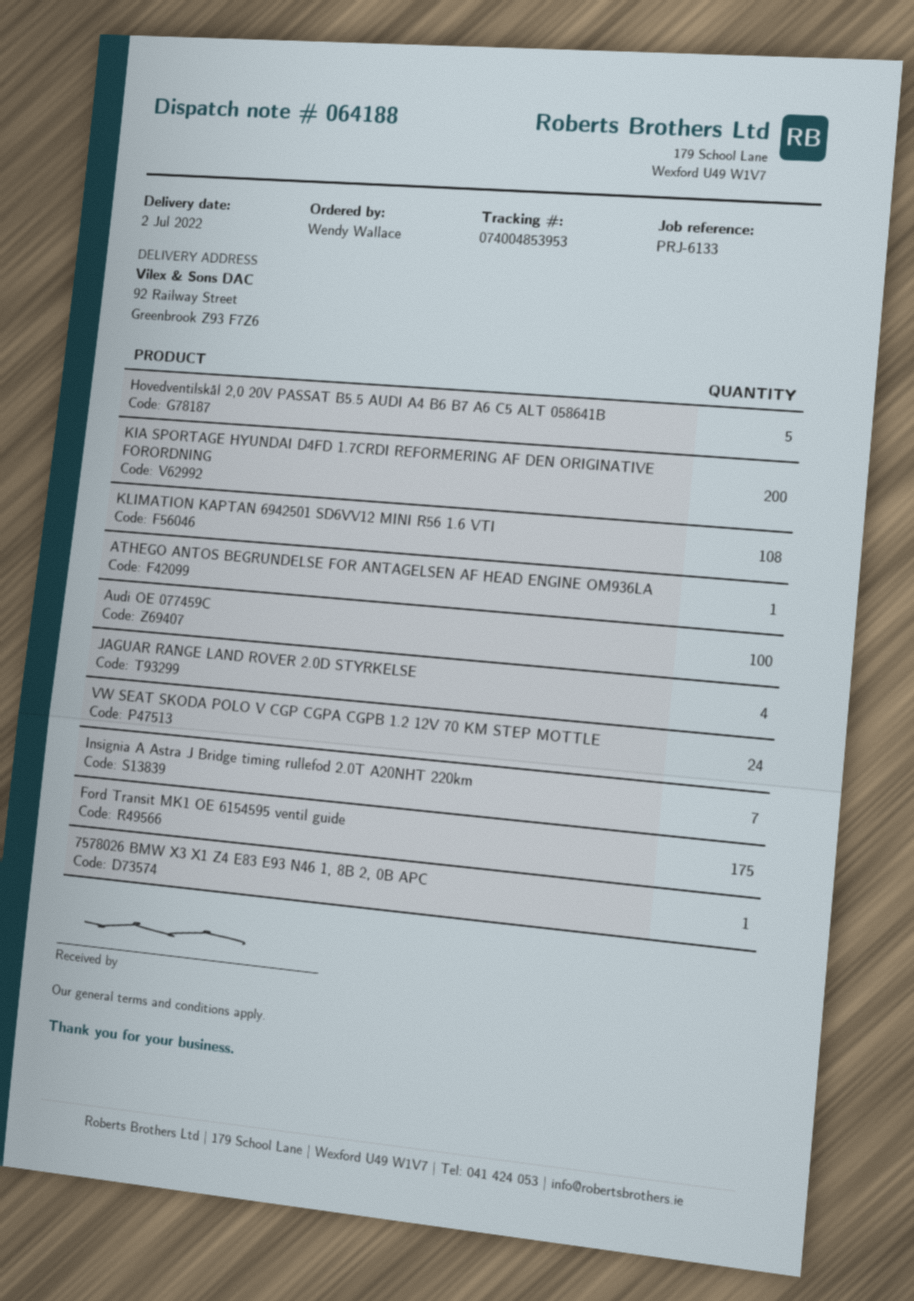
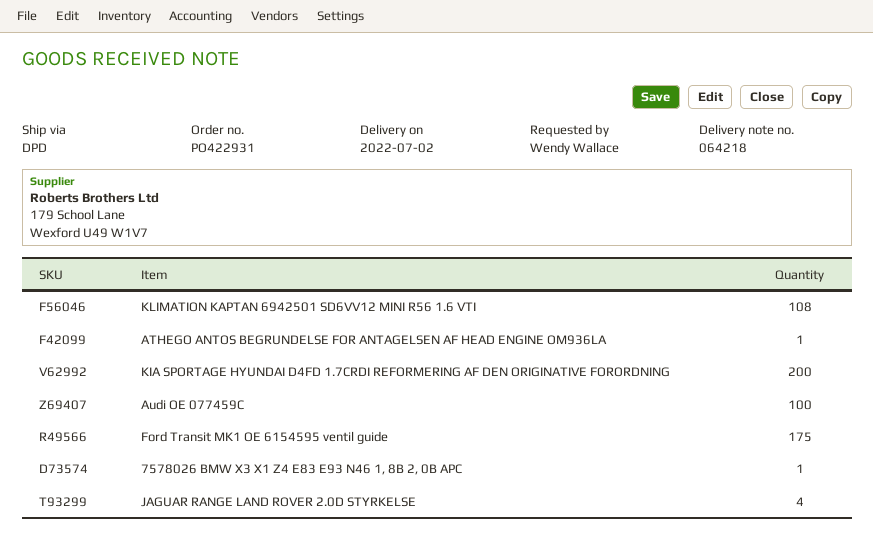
delivery note number: 064188 -> 064218
Hovedventilskål 2,0 20V PASSAT B5.5 AUDI A4 B6 B7 A6 C5 ALT 058641B: 5 -> none
VW SEAT SKODA POLO V CGP CGPA CGPB 1.2 12V 70 KM STEP MOTTLE: 24 -> none
Insignia A Astra J Bridge timing rullefod 2.0T A20NHT 220km: 7 -> none

